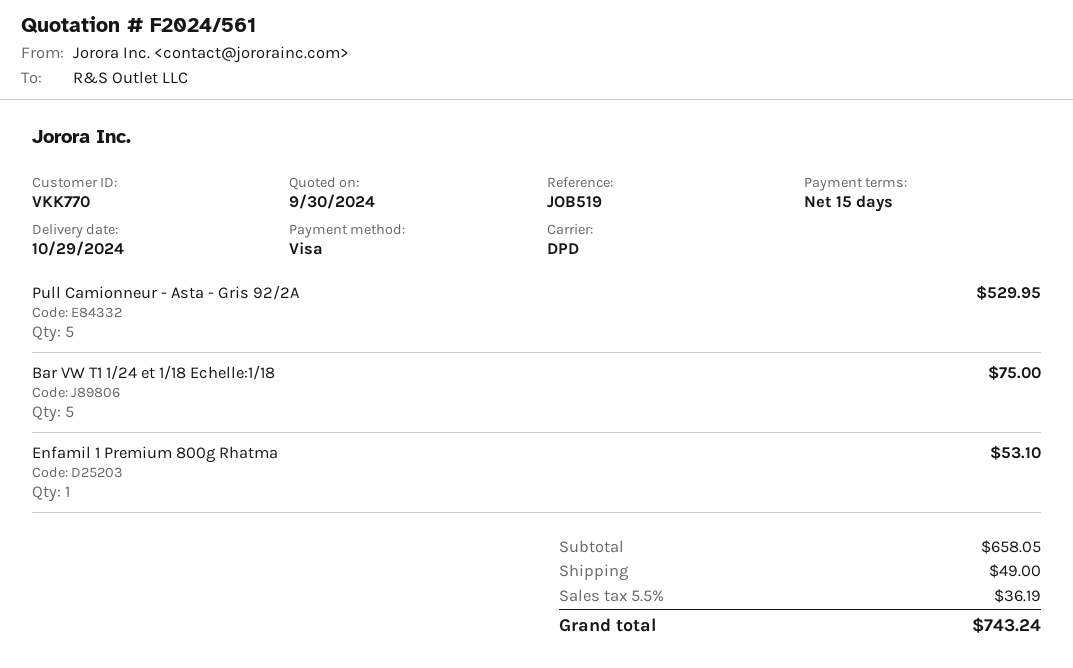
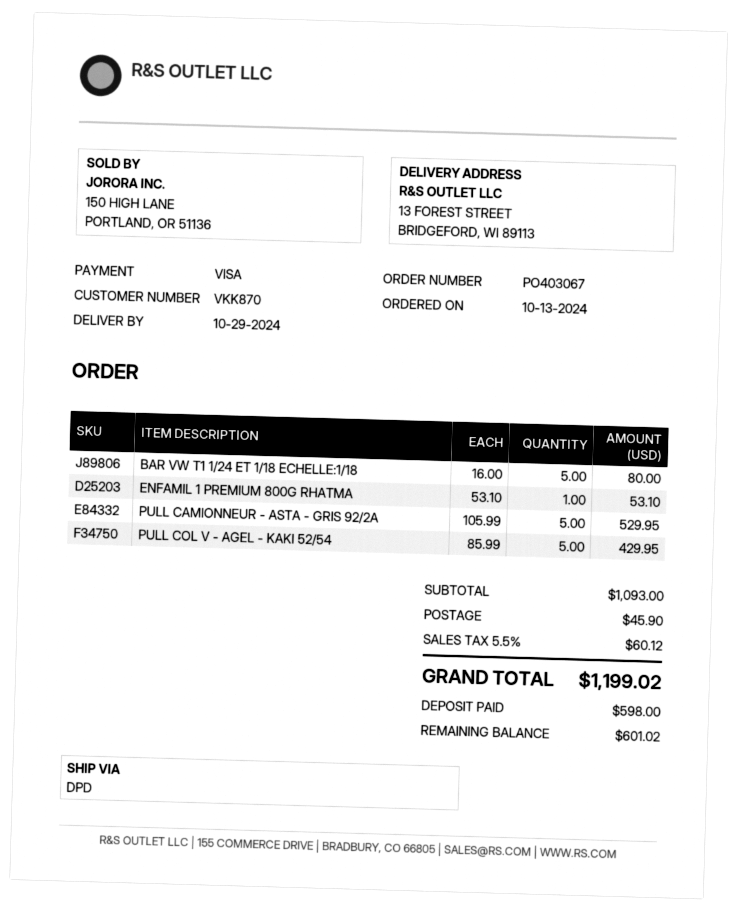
customer number: VKK770 -> VKK870
Bar VW T1 1/24 et 1/18 Echelle:1/18: 5 for 75.00 -> 5 for 80.00
PULL COL V - AGEL - KAKI 52/54: none -> 5 for 429.95
subtotal: 658.05 -> 1093.00
shipping: 49.00 -> 45.90
tax: 5.5% = 36.19 -> 5.5% = 60.12
total: 743.24 -> 1199.02

